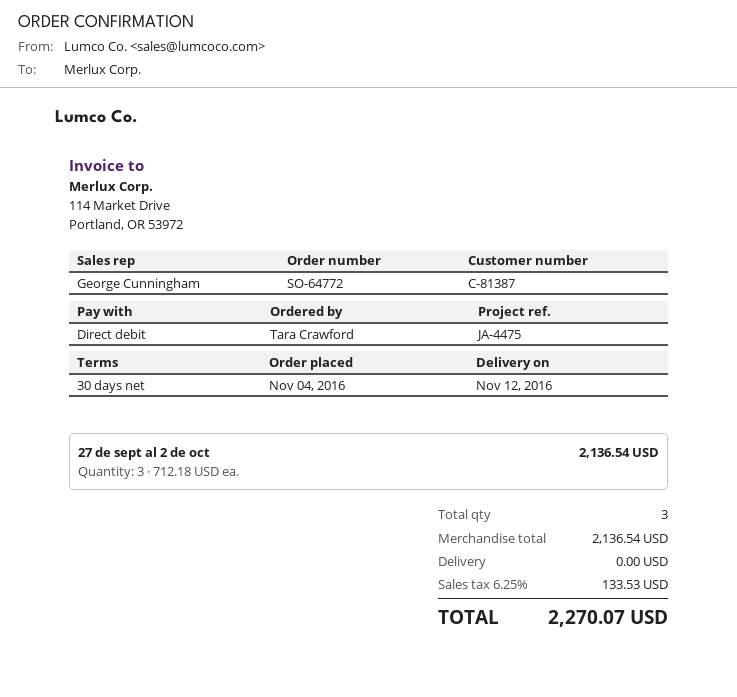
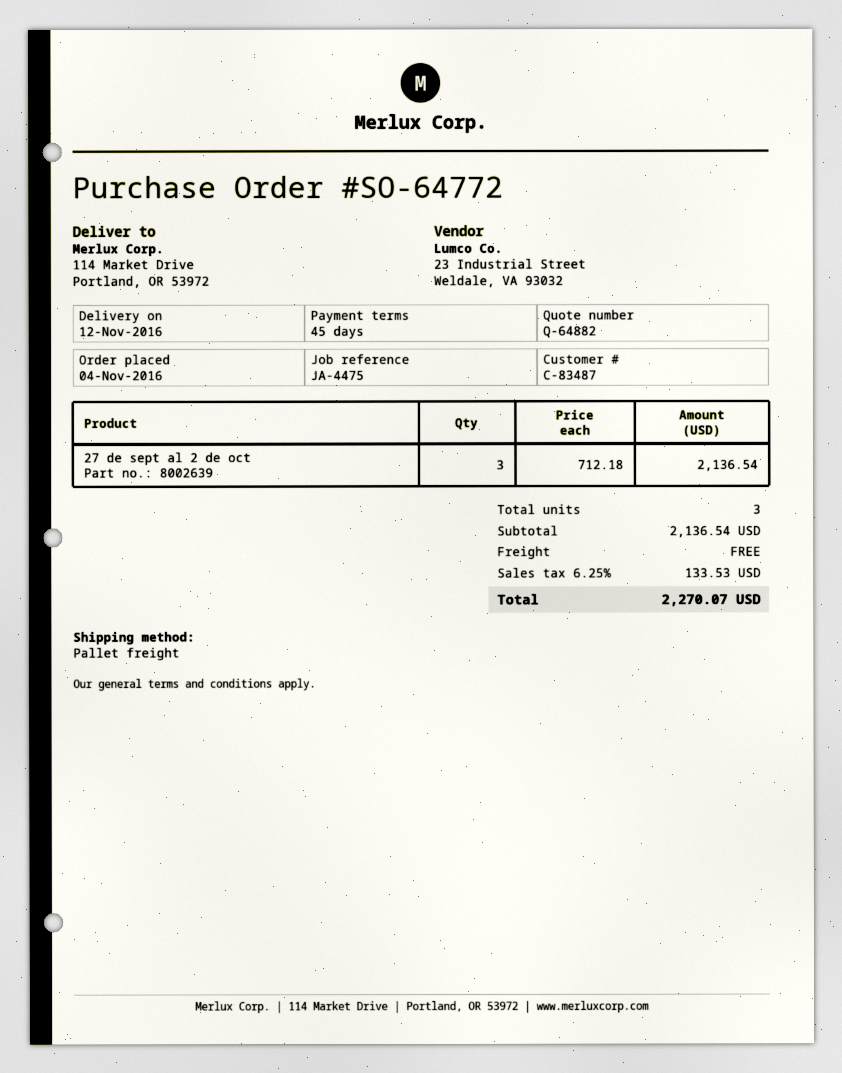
payment terms: 30 days -> 45 days
customer number: C-81387 -> C-83487

